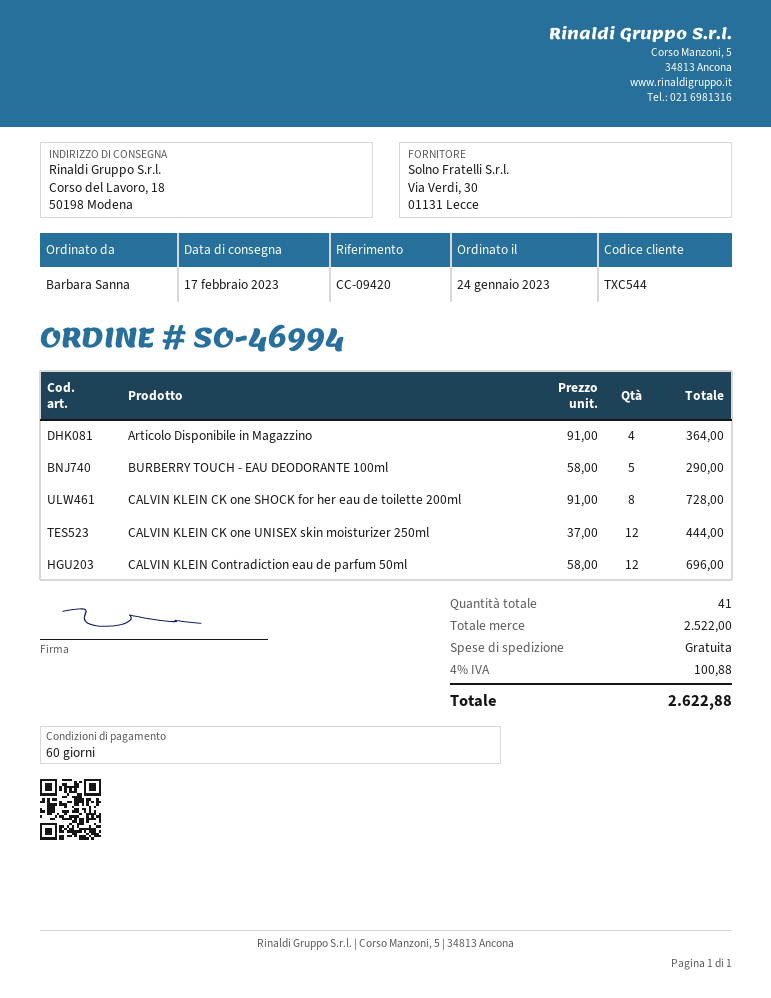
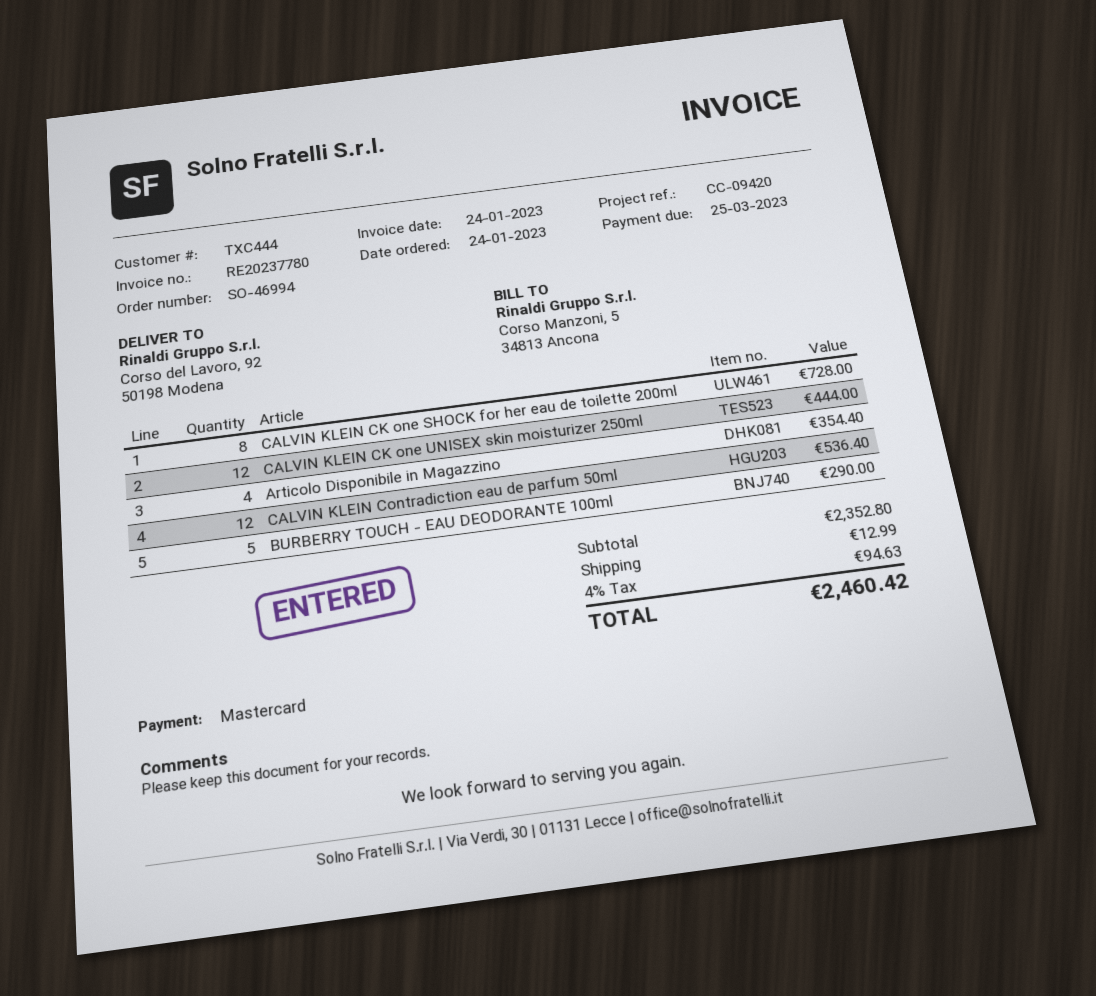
customer number: TXC544 -> TXC444
ship to: Corso del Lavoro, 18, 50198 Modena -> Corso del Lavoro, 92, 50198 Modena
Articolo Disponibile in Magazzino: 4 for 364.00 -> 4 for 354.40
CALVIN KLEIN Contradiction eau de parfum 50ml: 12 for 696.00 -> 12 for 536.40
subtotal: 2522.00 -> 2352.80
shipping: 0.00 -> 12.99
tax: 4% = 100.88 -> 4% = 94.63
total: 2622.88 -> 2460.42

